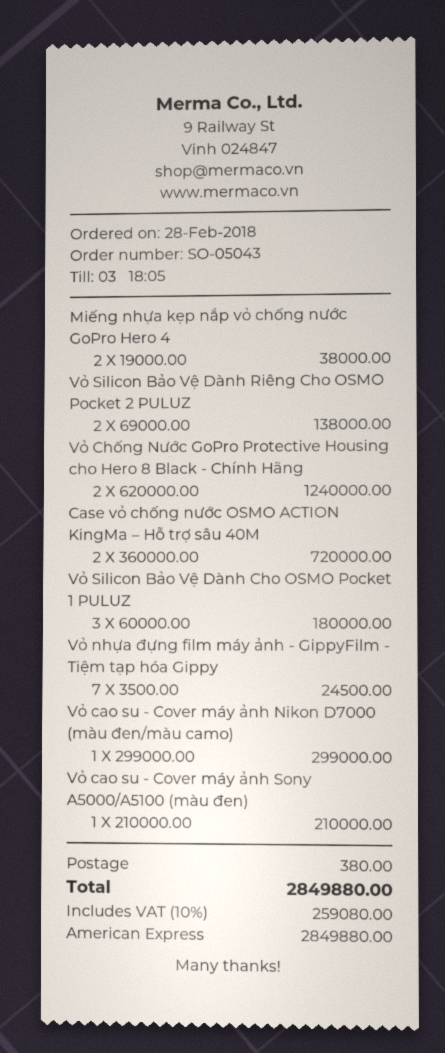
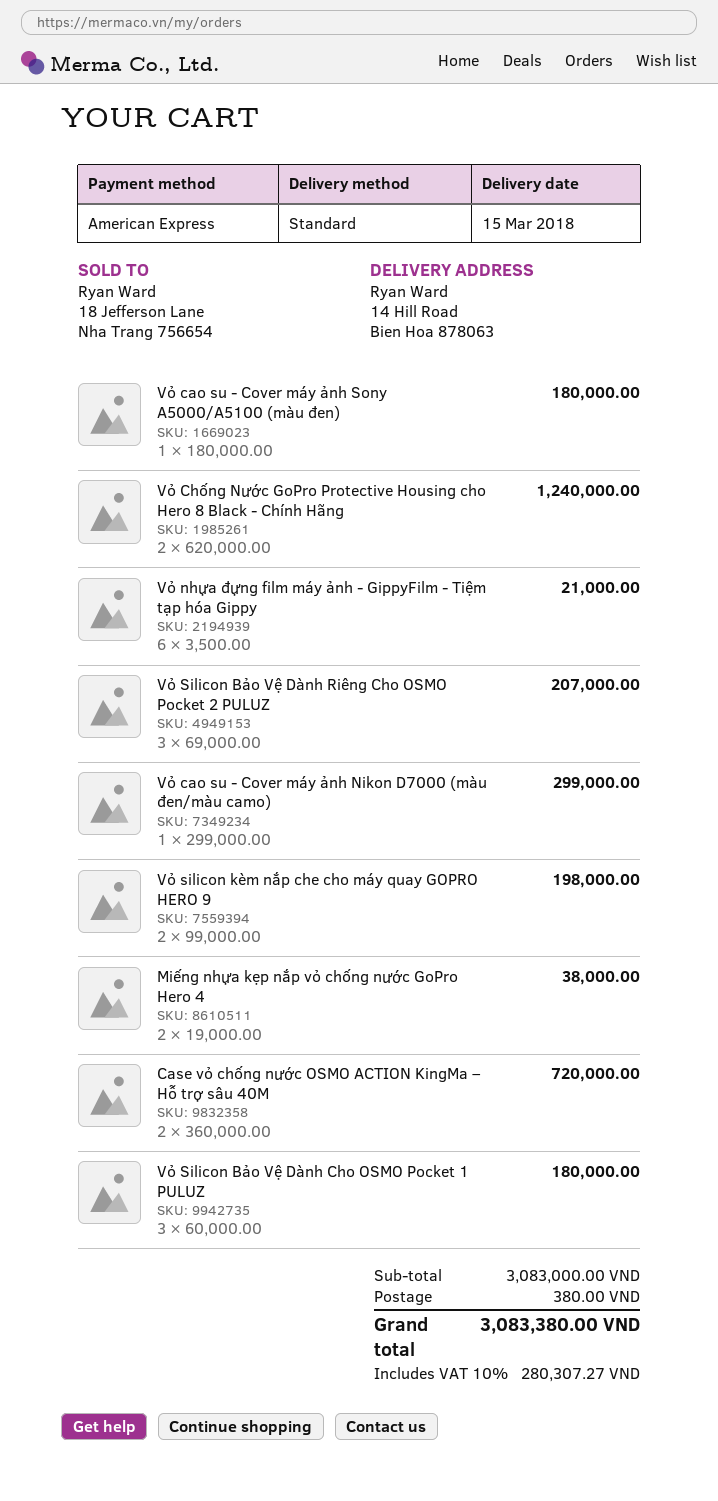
Vỏ Silicon Bảo Vệ Dành Riêng Cho OSMO Pocket 2 PULUZ: 2 x 69000.00 = 138000.00 -> 3 x 69000.00 = 207000.00
Vỏ nhựa đựng film máy ảnh - GippyFilm - Tiệm tạp hóa Gippy: 7 x 3500.00 = 24500.00 -> 6 x 3500.00 = 21000.00
Vỏ cao su - Cover máy ảnh Sony A5000/A5100 (màu đen): 1 x 210000.00 = 210000.00 -> 1 x 180000.00 = 180000.00
Vỏ silicon kèm nắp che cho máy quay GOPRO HERO 9: none -> 2 x 99000.00 = 198000.00
tax: 10% = 259080.00 -> 10% = 280307.27
total: 2849880.00 -> 3083380.00

